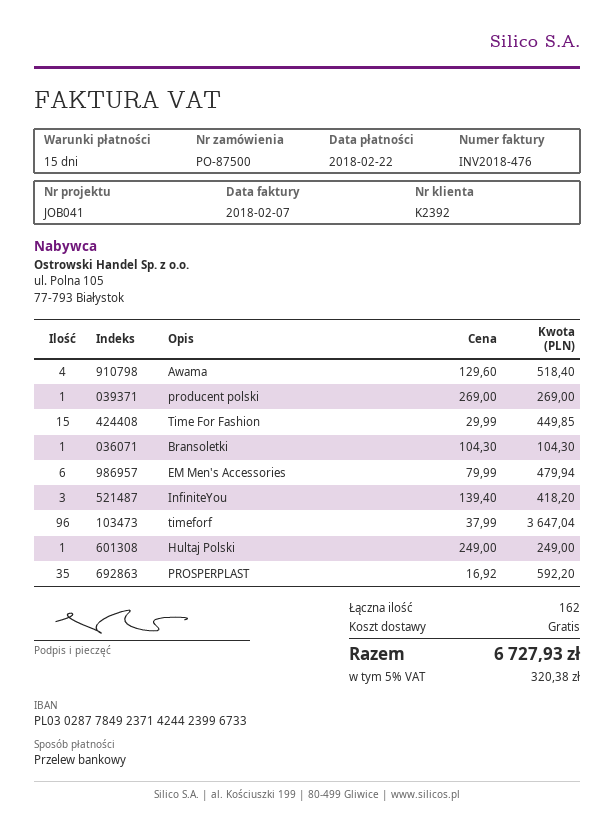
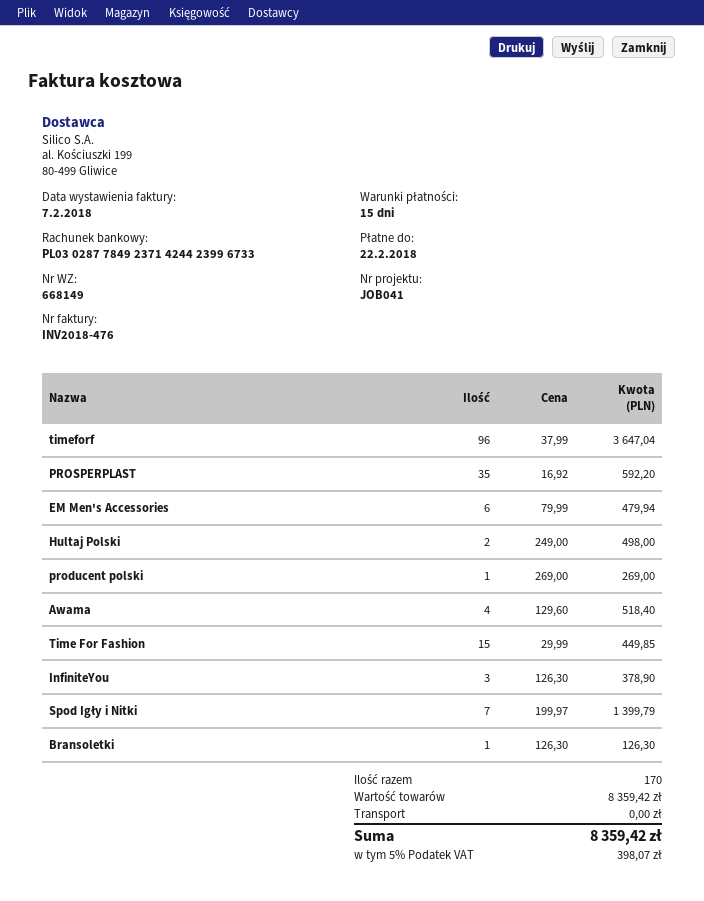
Bransoletki: 1 x 104.30 = 104.30 -> 1 x 126.30 = 126.30
InfiniteYou: 3 x 139.40 = 418.20 -> 3 x 126.30 = 378.90
Hultaj Polski: 1 x 249.00 = 249.00 -> 2 x 249.00 = 498.00
Spod Igły i Nitki: none -> 7 x 199.97 = 1399.79
total quantity: 162 -> 170
tax: 5% = 320.38 -> 5% = 398.07
total: 6727.93 -> 8359.42

